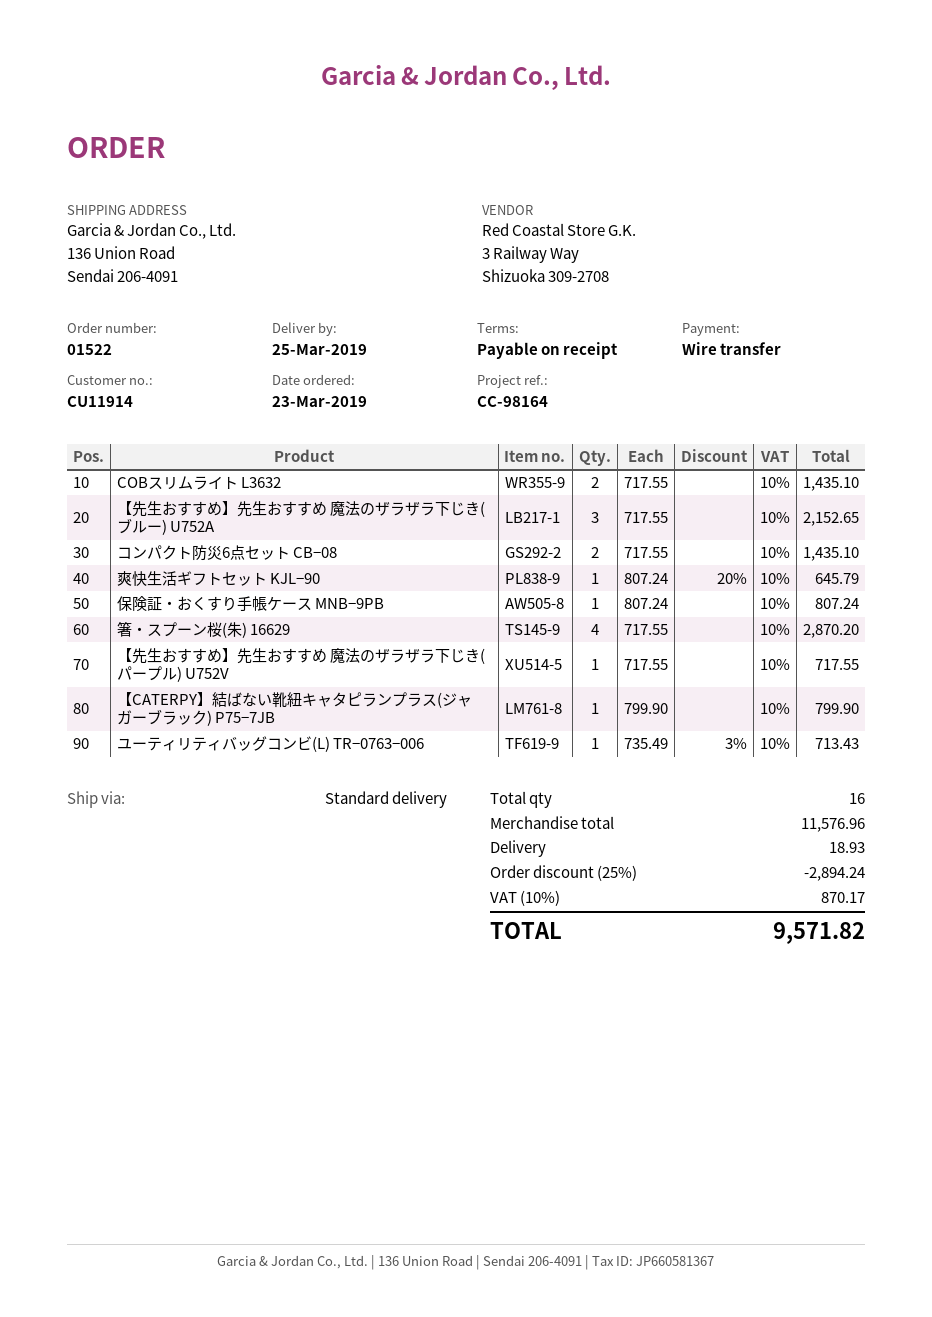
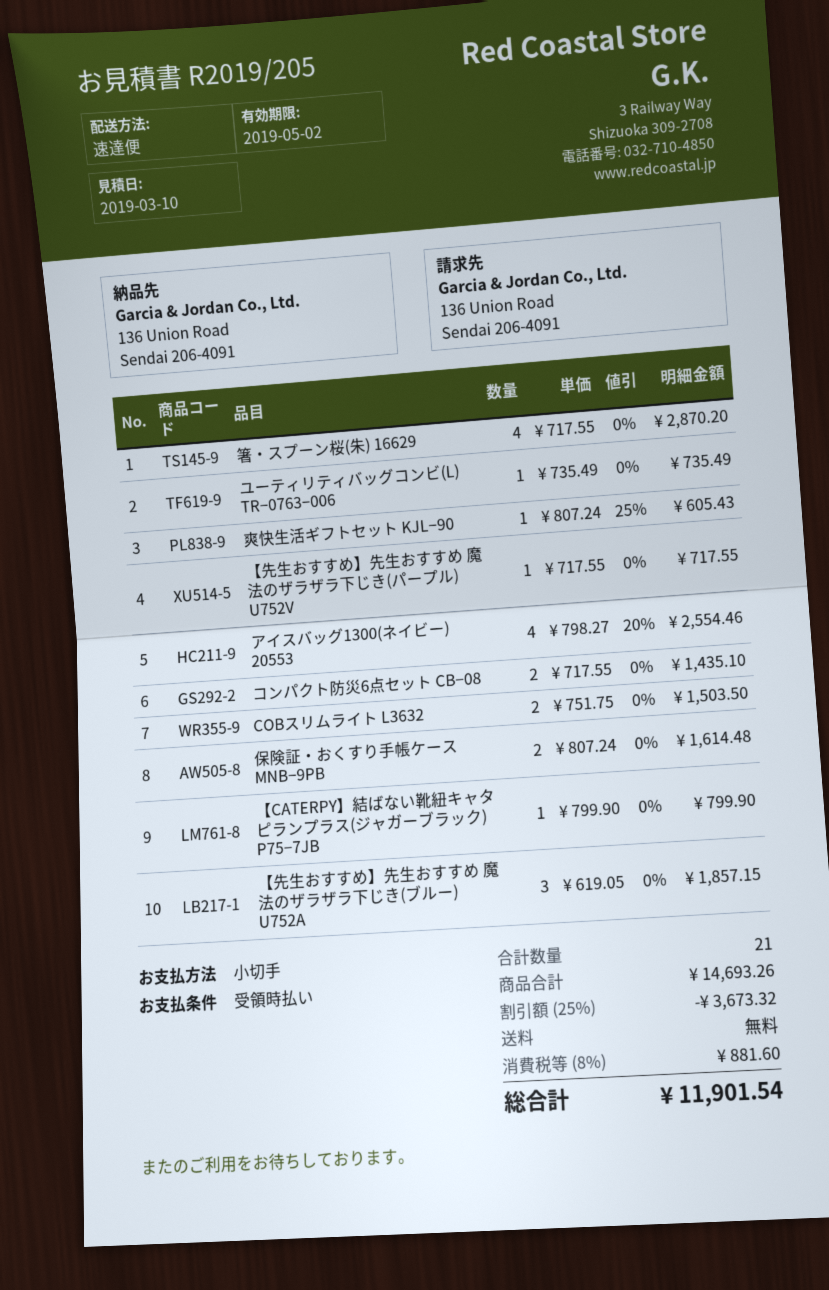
payment method: bank transfer -> cheque
shipping method: standard -> express
COBスリムライト L3632: 2 x 717.55 = 1435.10 -> 2 x 751.75 = 1503.50
【先生おすすめ】先生おすすめ 魔法のザラザラ下じき(ブルー) U752A: 3 x 717.55 = 2152.65 -> 3 x 619.05 = 1857.15
爽快生活ギフトセット KJL−90: 1 x 807.24 - 20% = 645.79 -> 1 x 807.24 - 25% = 605.43
保険証・おくすり手帳ケース MNB−9PB: 1 x 807.24 = 807.24 -> 2 x 807.24 = 1614.48
ユーティリティバッグコンビ(L) TR−0763−006: 1 x 735.49 - 3% = 713.43 -> 1 x 735.49 = 735.49
アイスバッグ1300(ネイビー) 20553: none -> 4 x 798.27 - 20% = 2554.46
total quantity: 16 -> 21
subtotal: 11576.96 -> 14693.26
discount: 25% = 2894.24 -> 25% = 3673.32
shipping: 18.93 -> 0.00
tax: 10% = 870.17 -> 8% = 881.60
total: 9571.82 -> 11901.54

